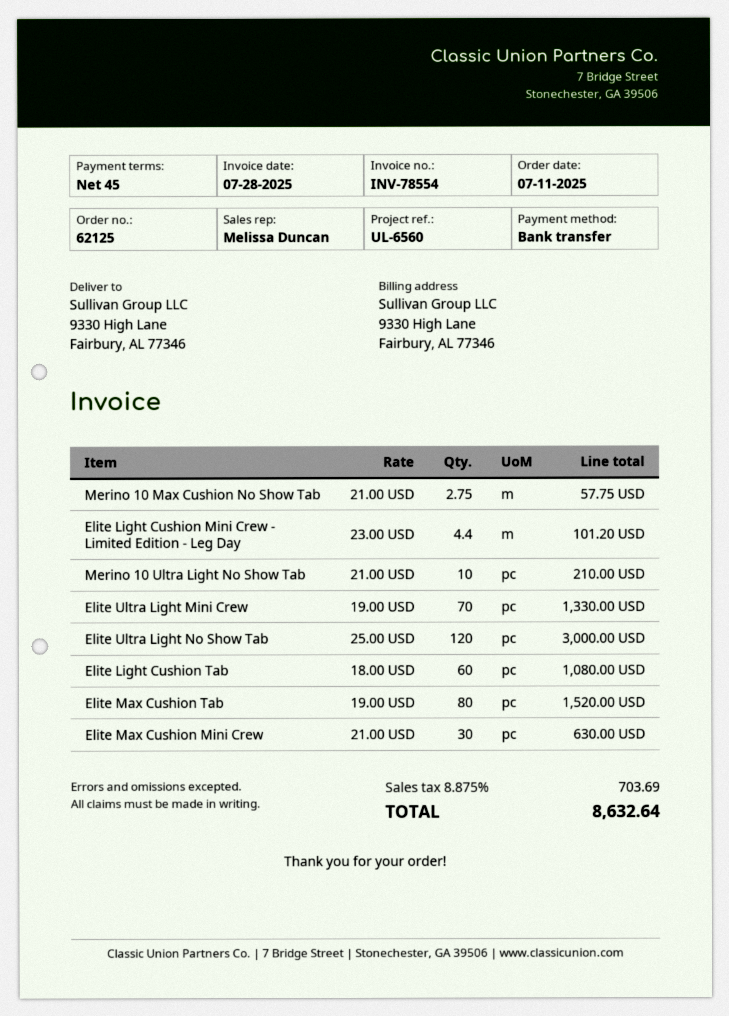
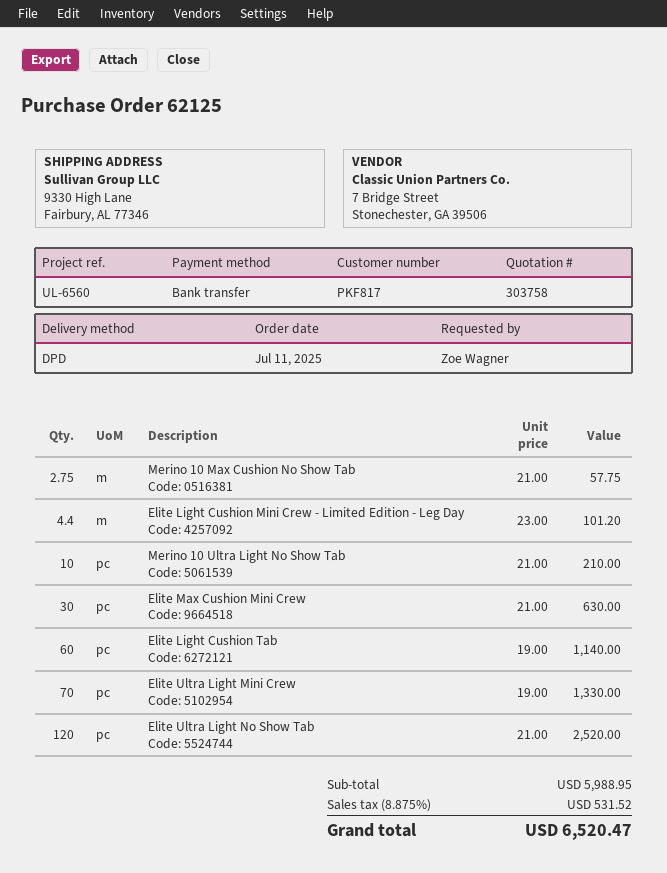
Elite Ultra Light No Show Tab: 120 x 25.00 = 3000.00 -> 120 x 21.00 = 2520.00
Elite Light Cushion Tab: 60 x 18.00 = 1080.00 -> 60 x 19.00 = 1140.00
Elite Max Cushion Tab: 80 x 19.00 = 1520.00 -> none
tax: 8.875% = 703.69 -> 8.875% = 531.52
total: 8632.64 -> 6520.47

